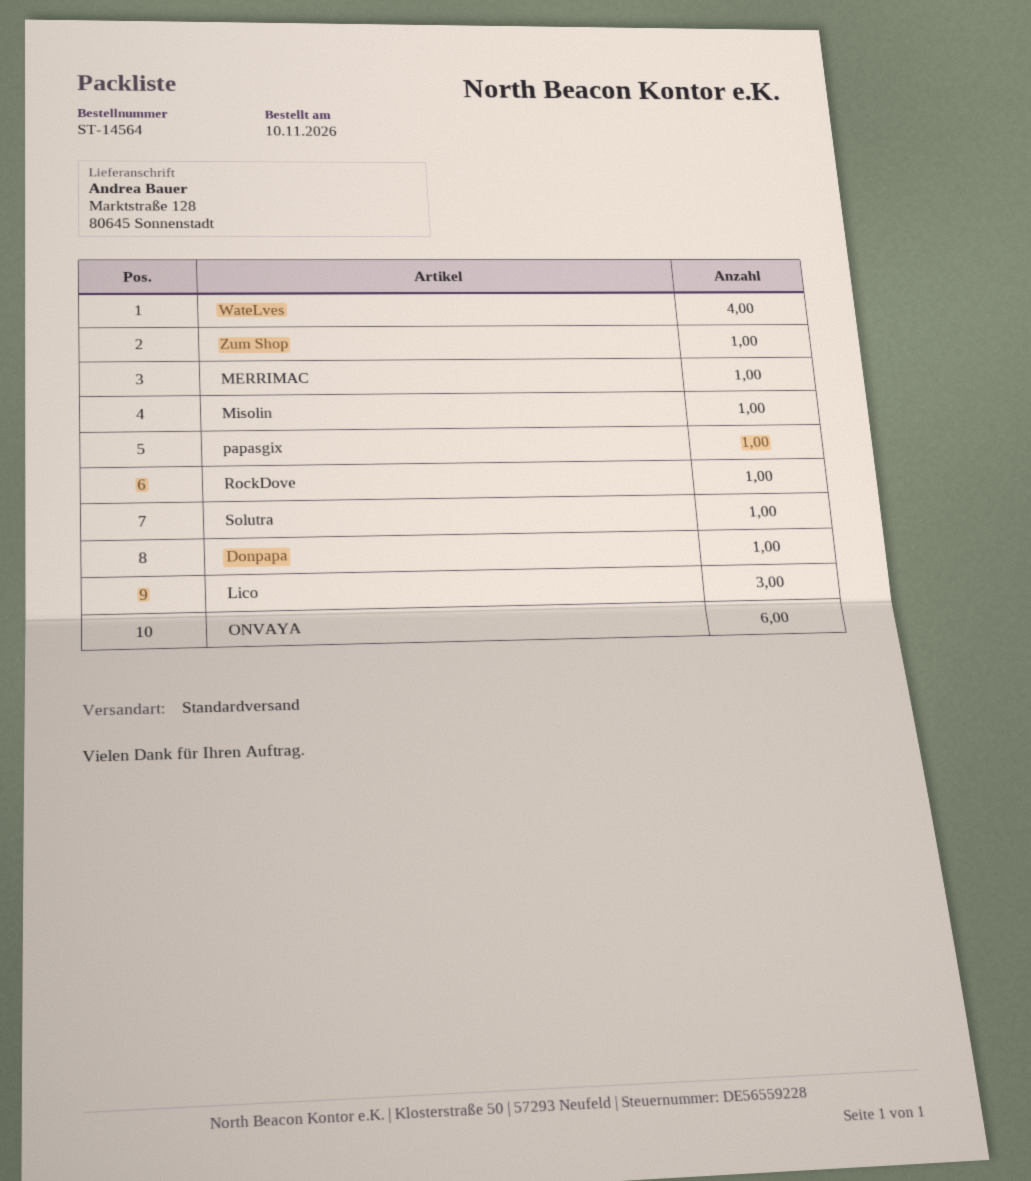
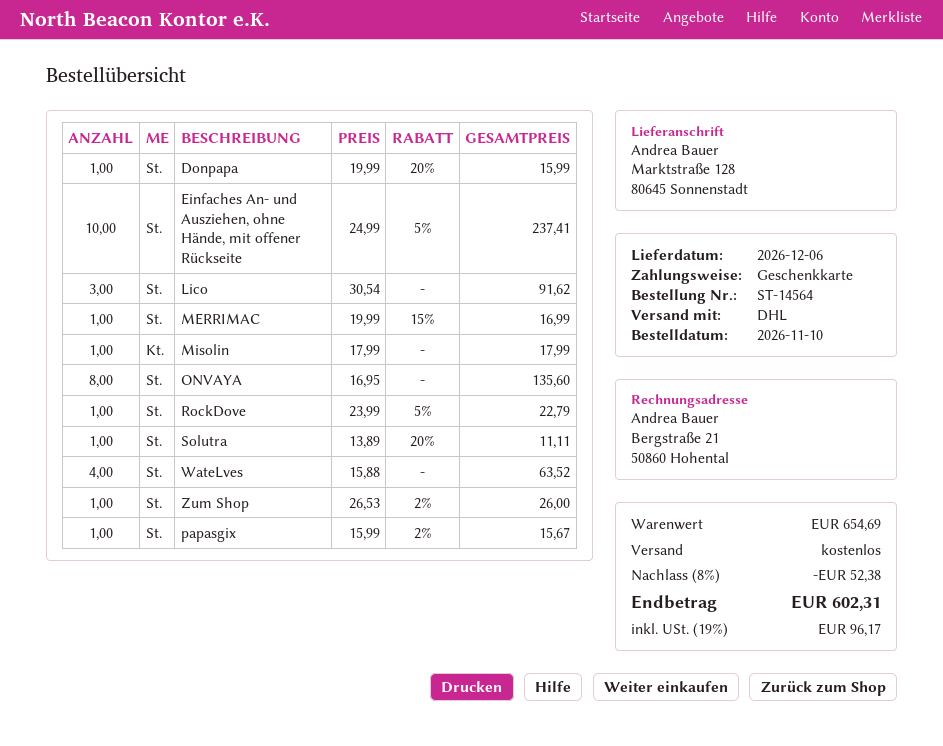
shipping method: standard -> DHL
ONVAYA: 6 -> 8
Einfaches An- und Ausziehen, ohne Hände, mit offener Rückseite: none -> 10

